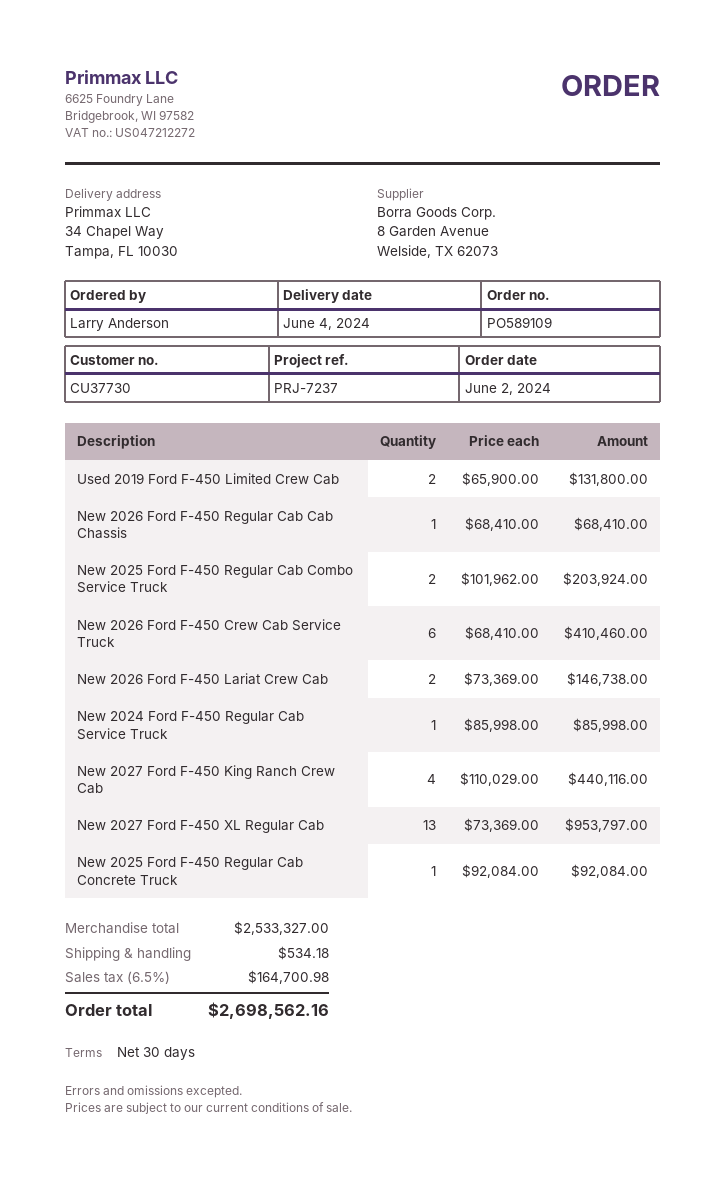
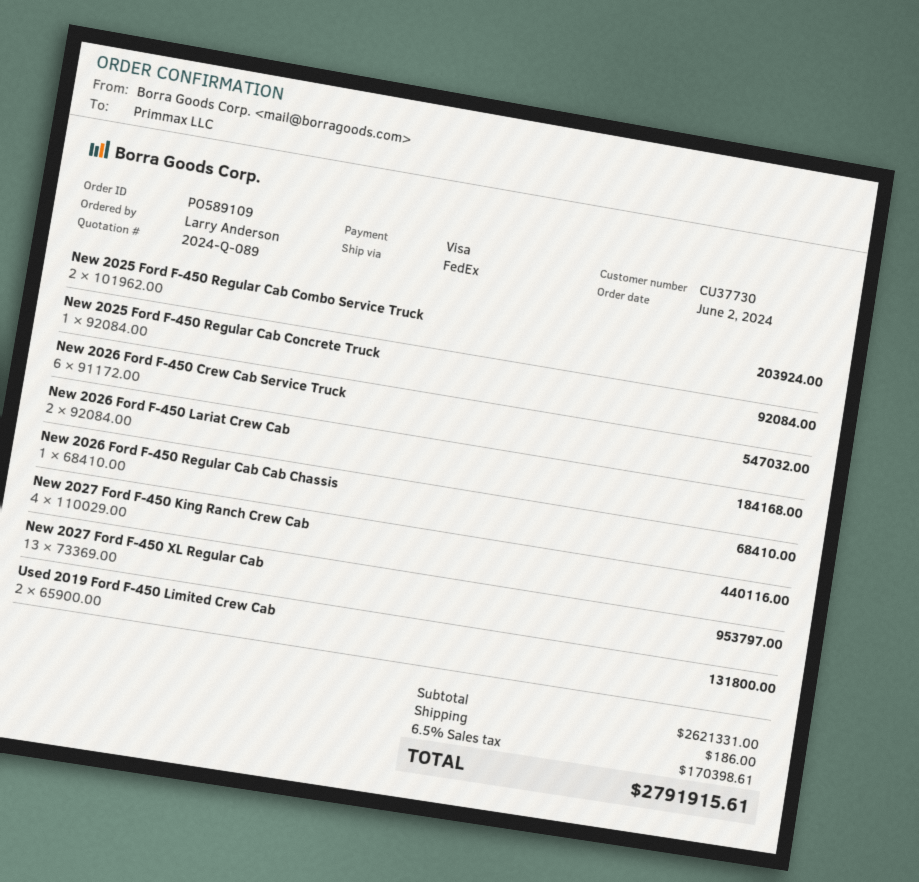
New 2026 Ford F-450 Crew Cab Service Truck: 6 x 68410.00 = 410460.00 -> 6 x 91172.00 = 547032.00
New 2026 Ford F-450 Lariat Crew Cab: 2 x 73369.00 = 146738.00 -> 2 x 92084.00 = 184168.00
New 2024 Ford F-450 Regular Cab Service Truck: 1 x 85998.00 = 85998.00 -> none
subtotal: 2533327.00 -> 2621331.00
shipping: 534.18 -> 186.00
tax: 6.5% = 164700.98 -> 6.5% = 170398.61
total: 2698562.16 -> 2791915.61

